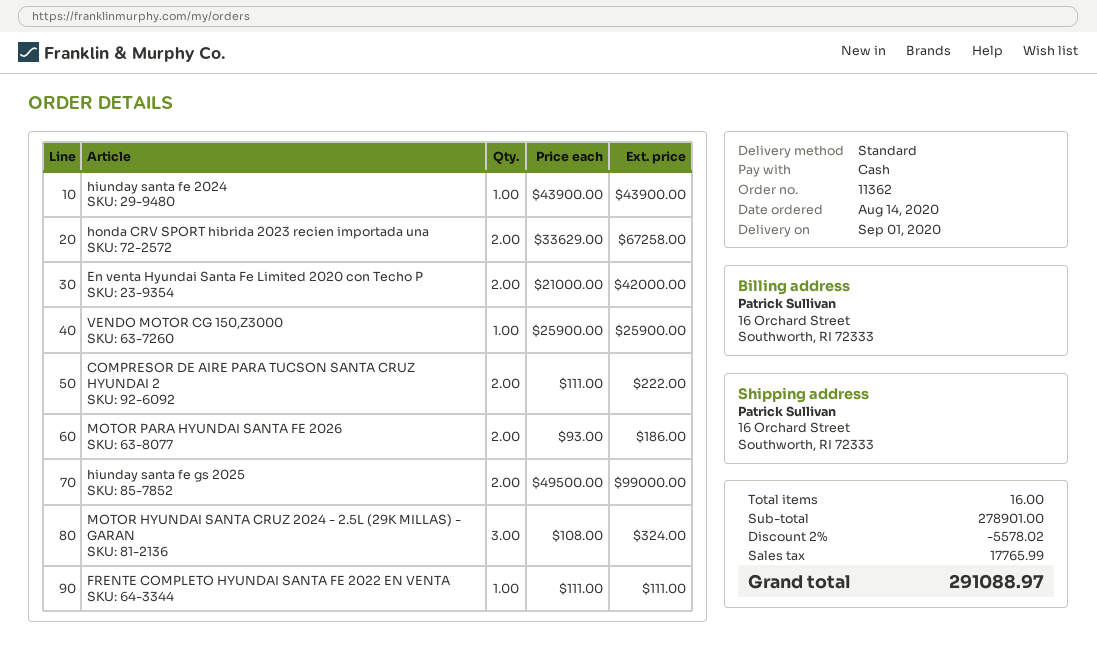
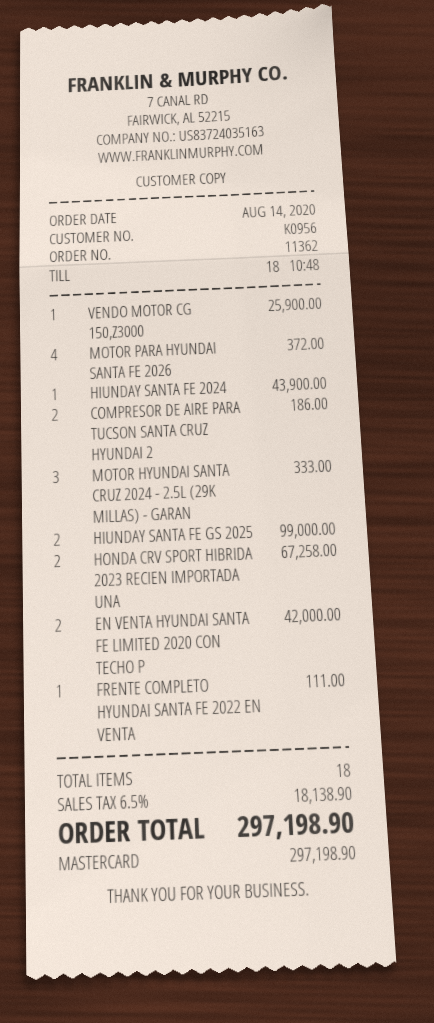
payment method: cash -> Mastercard
COMPRESOR DE AIRE PARA TUCSON SANTA CRUZ HYUNDAI 2: 2 for 222.00 -> 2 for 186.00
MOTOR PARA HYUNDAI SANTA FE 2026: 2 for 186.00 -> 4 for 372.00
MOTOR HYUNDAI SANTA CRUZ 2024 - 2.5L (29K MILLAS) - GARAN: 3 for 324.00 -> 3 for 333.00
total quantity: 16 -> 18
discount: 2% = 5578.02 -> none
tax: 17765.99 -> 18138.90
total: 291088.97 -> 297198.90

